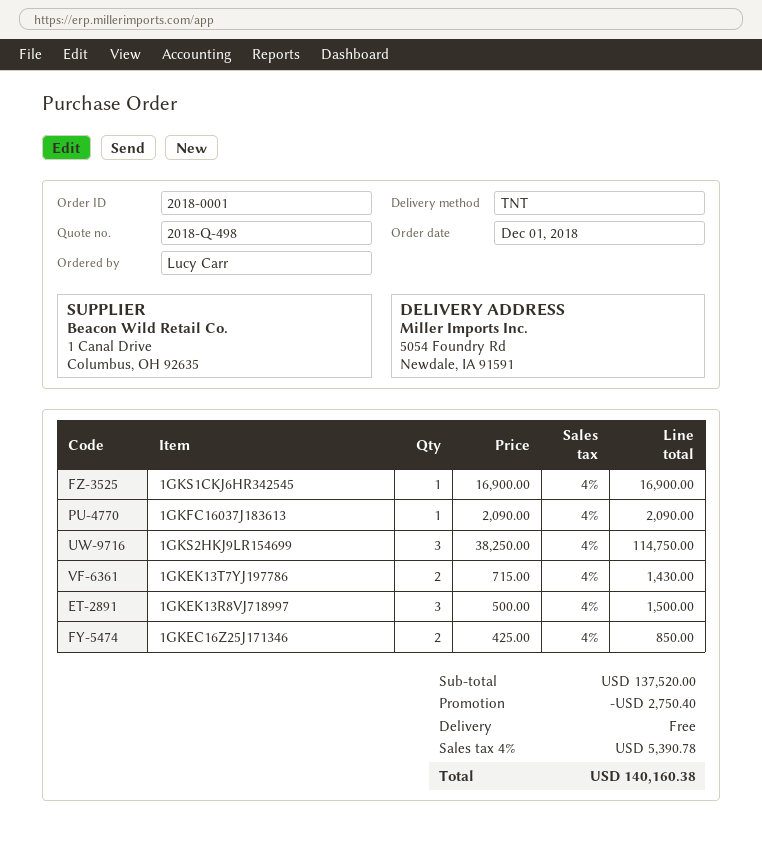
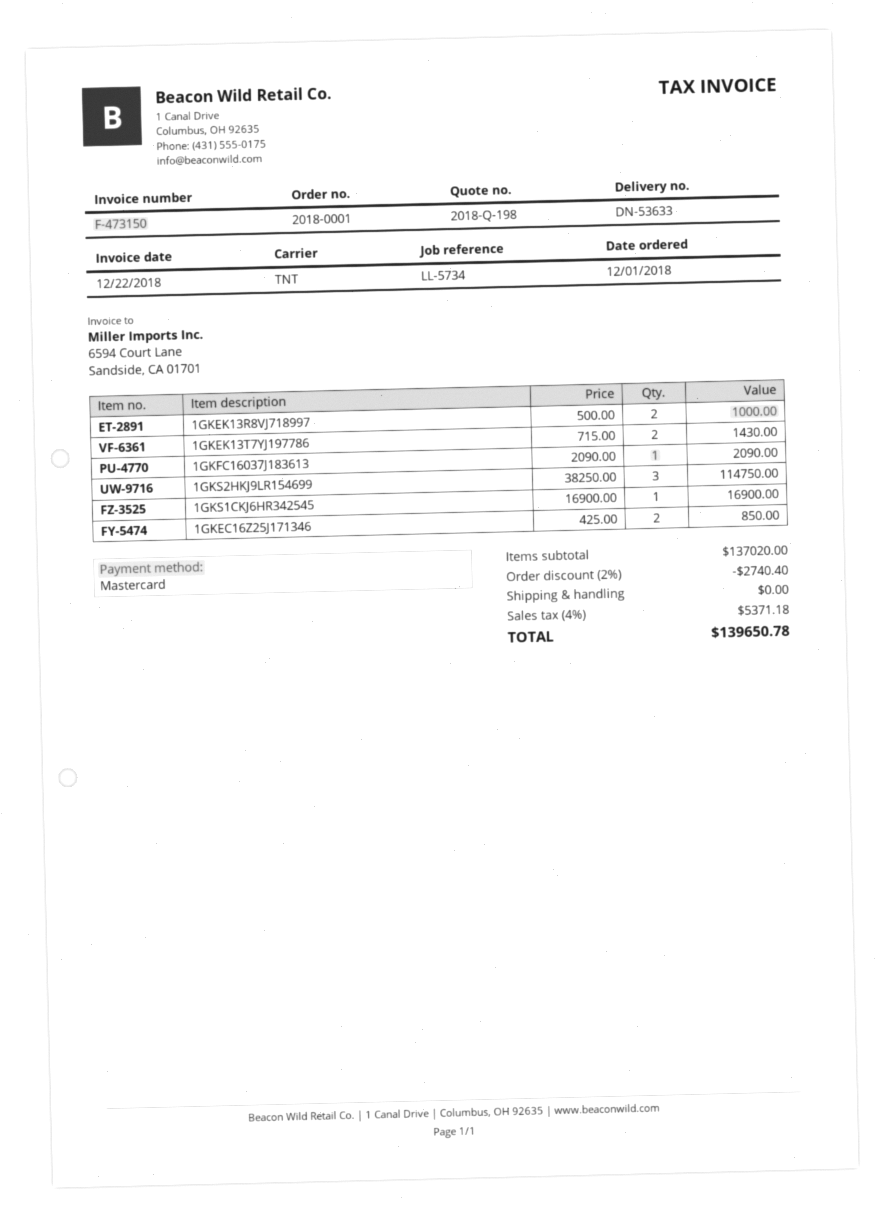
quote number: 2018-Q-498 -> 2018-Q-198
1GKEK13R8VJ718997: 3 x 500.00 = 1500.00 -> 2 x 500.00 = 1000.00
subtotal: 137520.00 -> 137020.00
discount: 2750.40 -> 2740.40
tax: 4% = 5390.78 -> 4% = 5371.18
total: 140160.38 -> 139650.78

